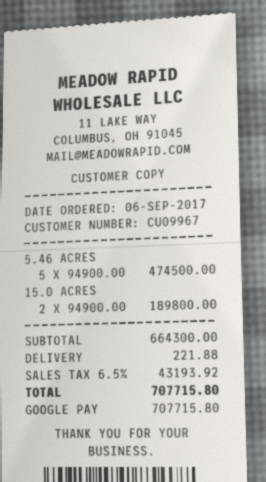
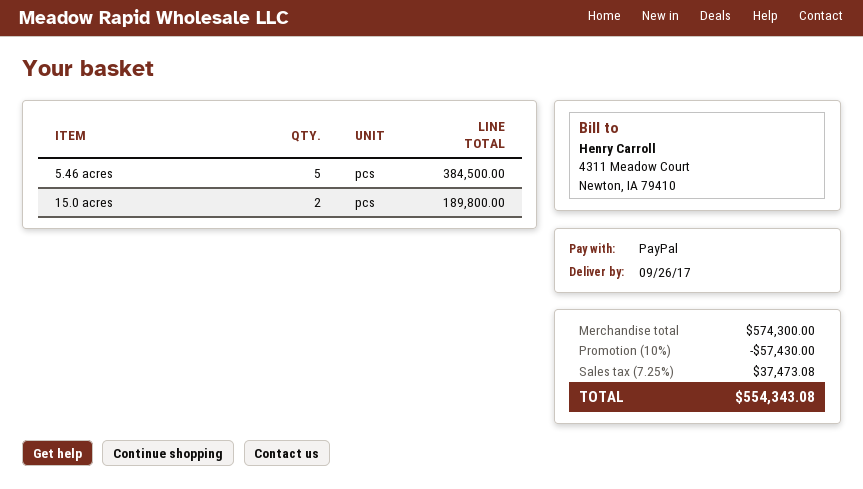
payment method: Google Pay -> PayPal
5.46 ACRES: 5 for 474500.00 -> 5 for 384500.00
subtotal: 664300.00 -> 574300.00
discount: none -> 10% = 57430.00
shipping: 221.88 -> none
tax: 6.5% = 43193.92 -> 7.25% = 37473.08
total: 707715.80 -> 554343.08

